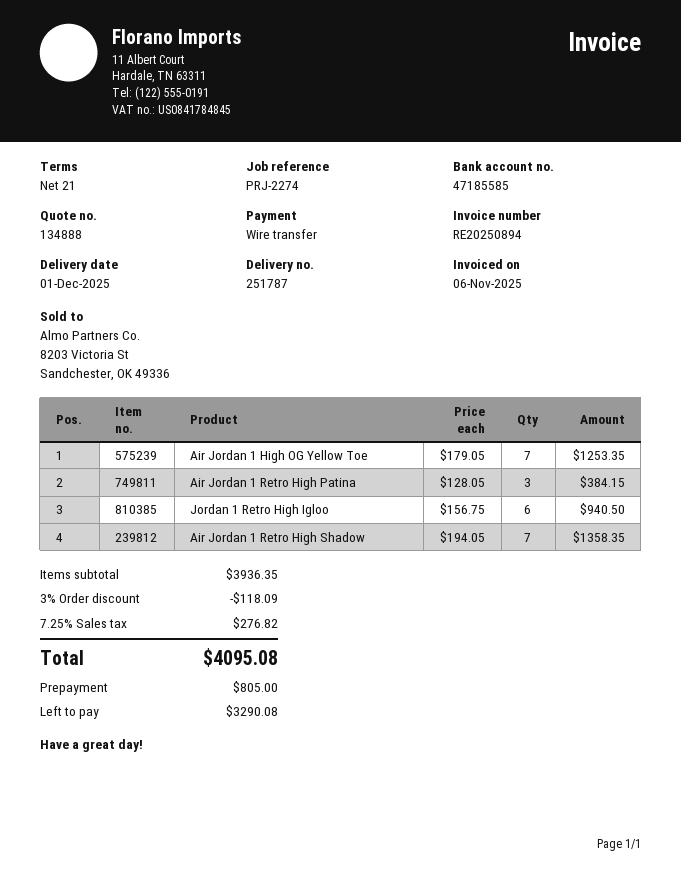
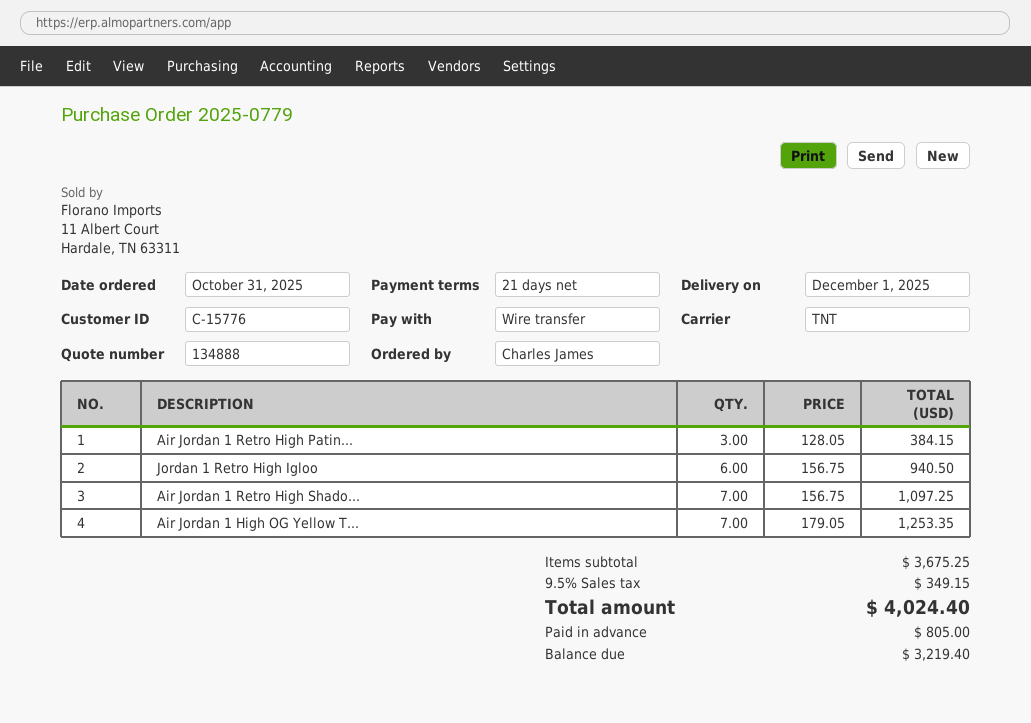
Air Jordan 1 Retro High Shadow: 7 x 194.05 = 1358.35 -> 7 x 156.75 = 1097.25
subtotal: 3936.35 -> 3675.25
discount: 3% = 118.09 -> none
tax: 7.25% = 276.82 -> 9.5% = 349.15
total: 4095.08 -> 4024.40
balance: 3290.08 -> 3219.40

